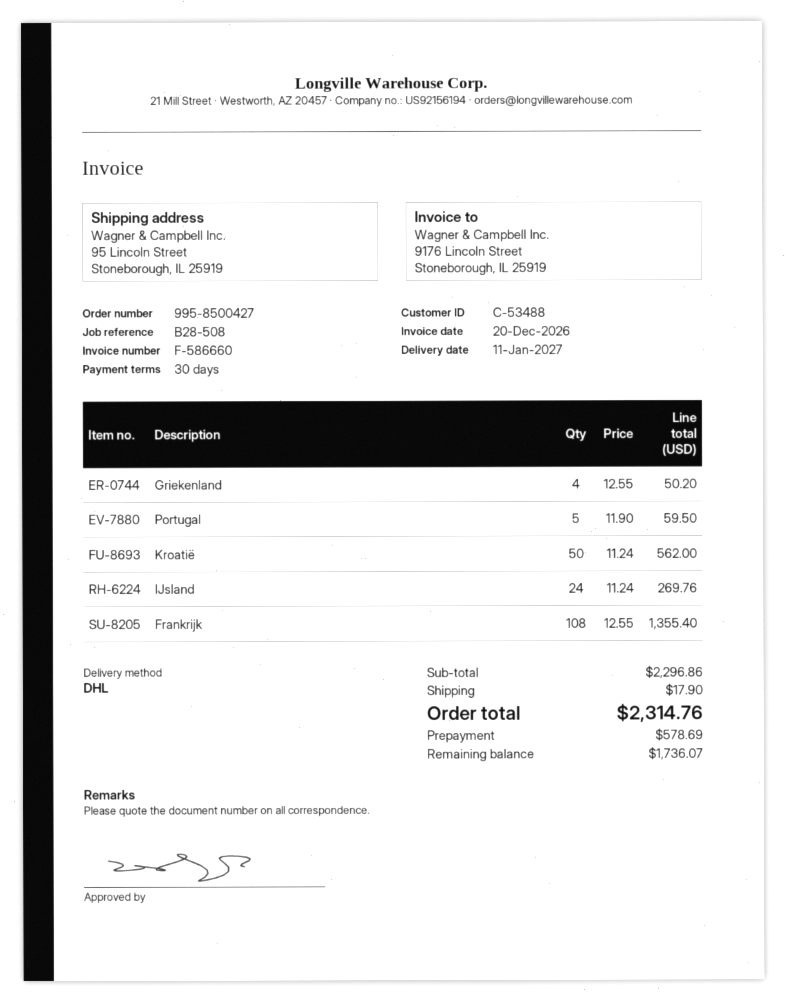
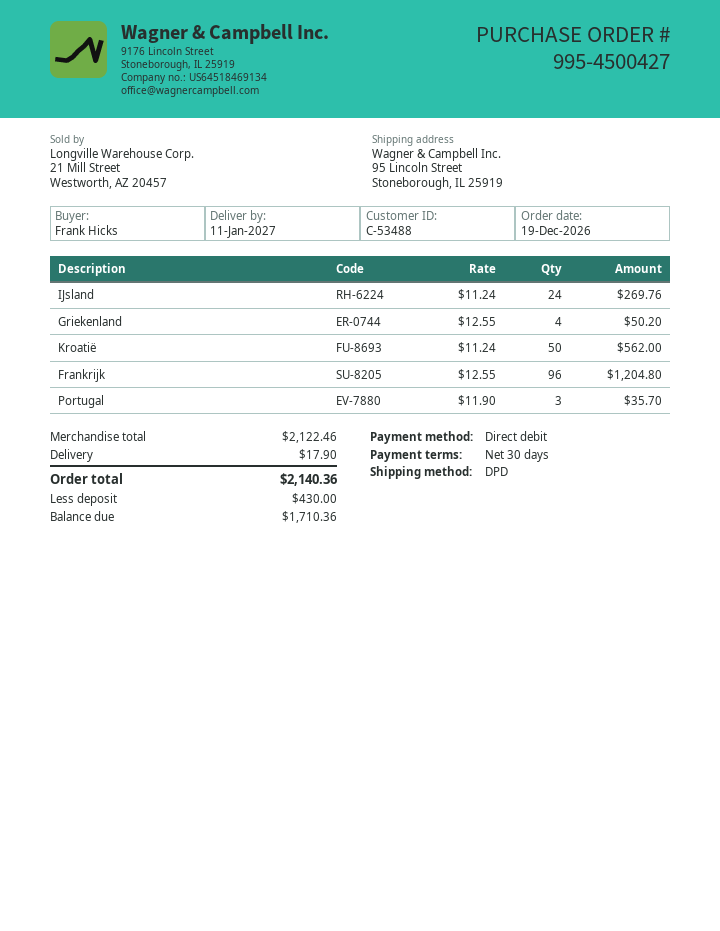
order number: 995-8500427 -> 995-4500427
shipping method: DHL -> DPD
Portugal: 5 x 11.90 = 59.50 -> 3 x 11.90 = 35.70
Frankrijk: 108 x 12.55 = 1355.40 -> 96 x 12.55 = 1204.80
subtotal: 2296.86 -> 2122.46
total: 2314.76 -> 2140.36
deposit: 578.69 -> 430.00
balance: 1736.07 -> 1710.36

